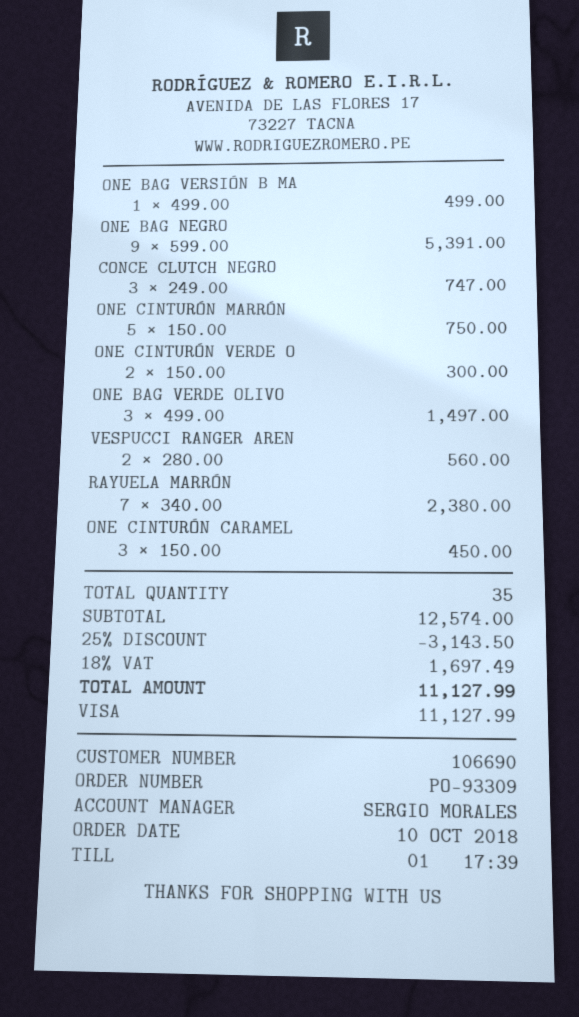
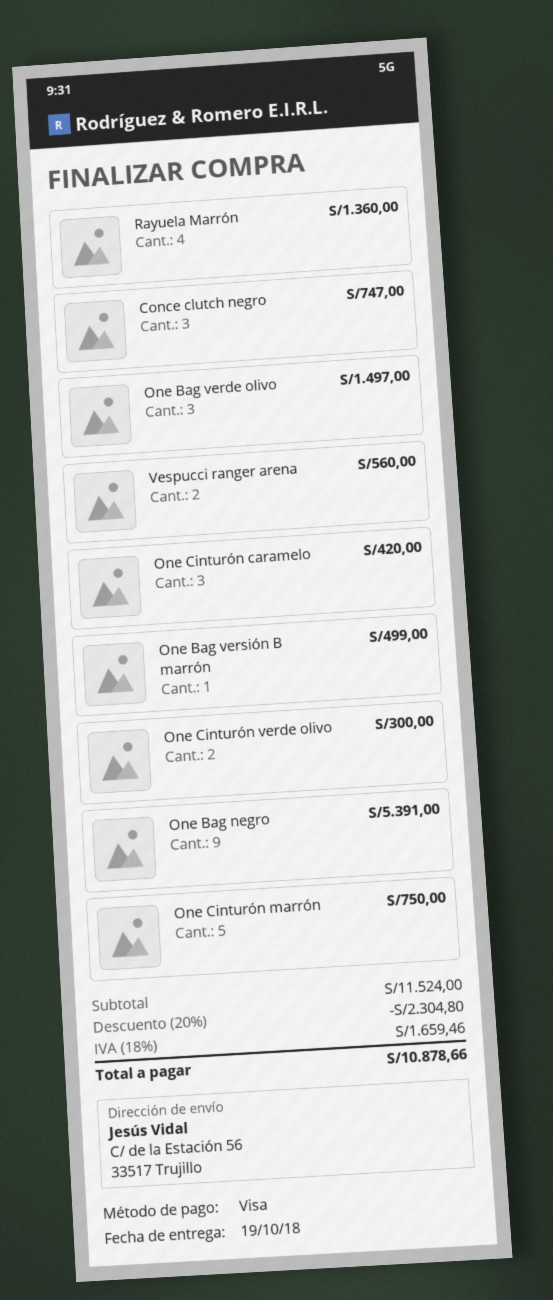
RAYUELA MARRÓN: 7 for 2380.00 -> 4 for 1360.00
ONE CINTURÓN CARAMEL: 3 for 450.00 -> 3 for 420.00
subtotal: 12574.00 -> 11524.00
discount: 25% = 3143.50 -> 20% = 2304.80
tax: 18% = 1697.49 -> 18% = 1659.46
total: 11127.99 -> 10878.66

